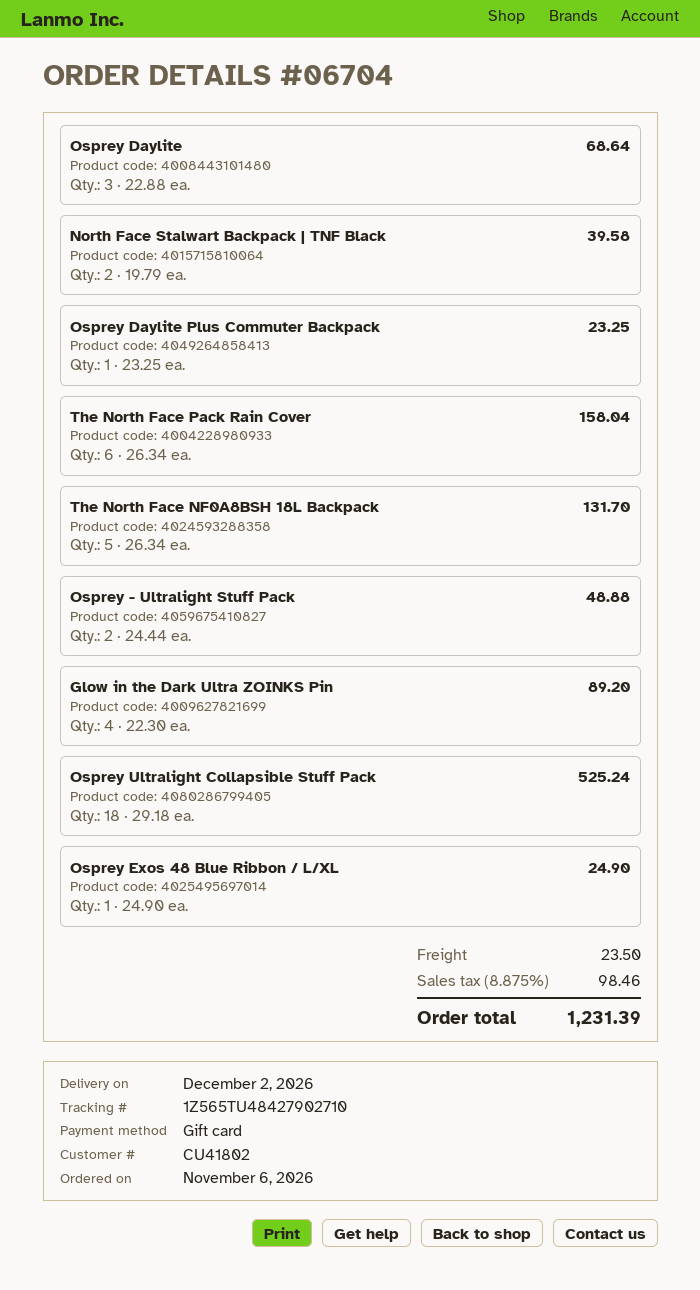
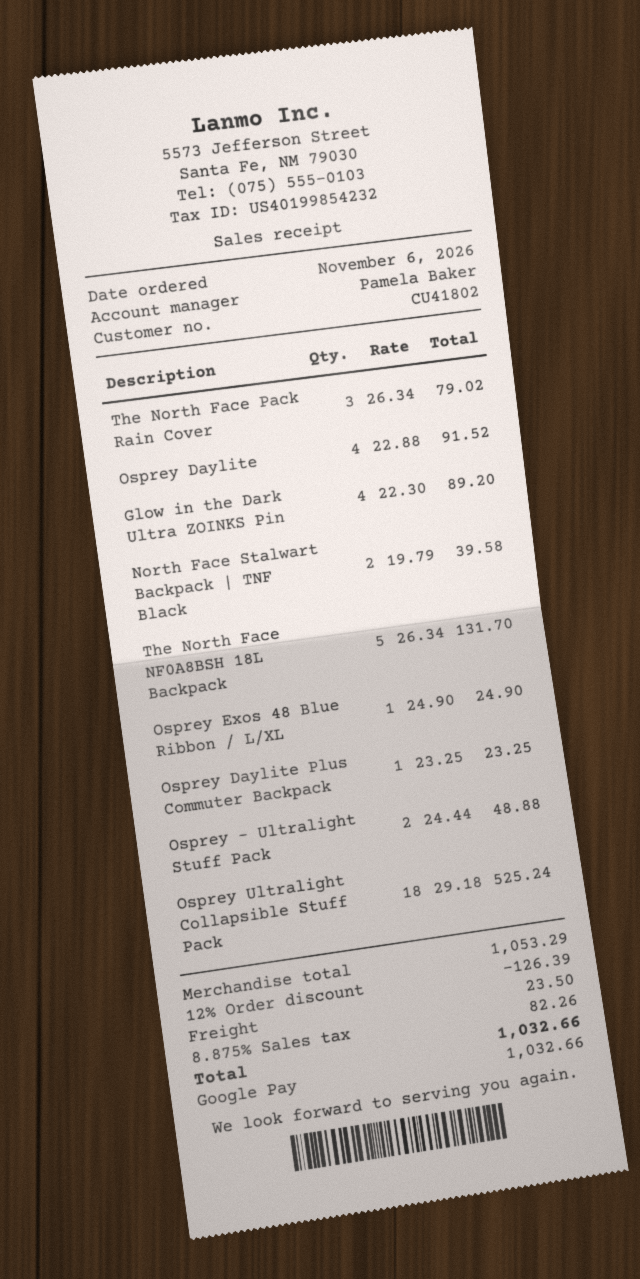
payment method: gift card -> Google Pay
Osprey Daylite: 3 x 22.88 = 68.64 -> 4 x 22.88 = 91.52
The North Face Pack Rain Cover: 6 x 26.34 = 158.04 -> 3 x 26.34 = 79.02
discount: none -> 12% = 126.39
tax: 8.875% = 98.46 -> 8.875% = 82.26
total: 1231.39 -> 1032.66

